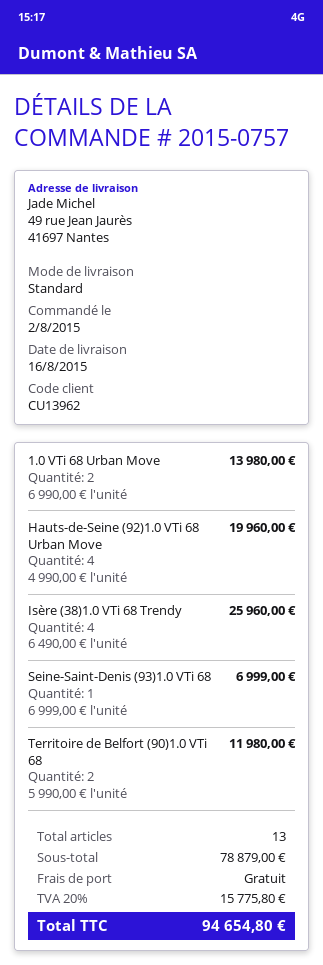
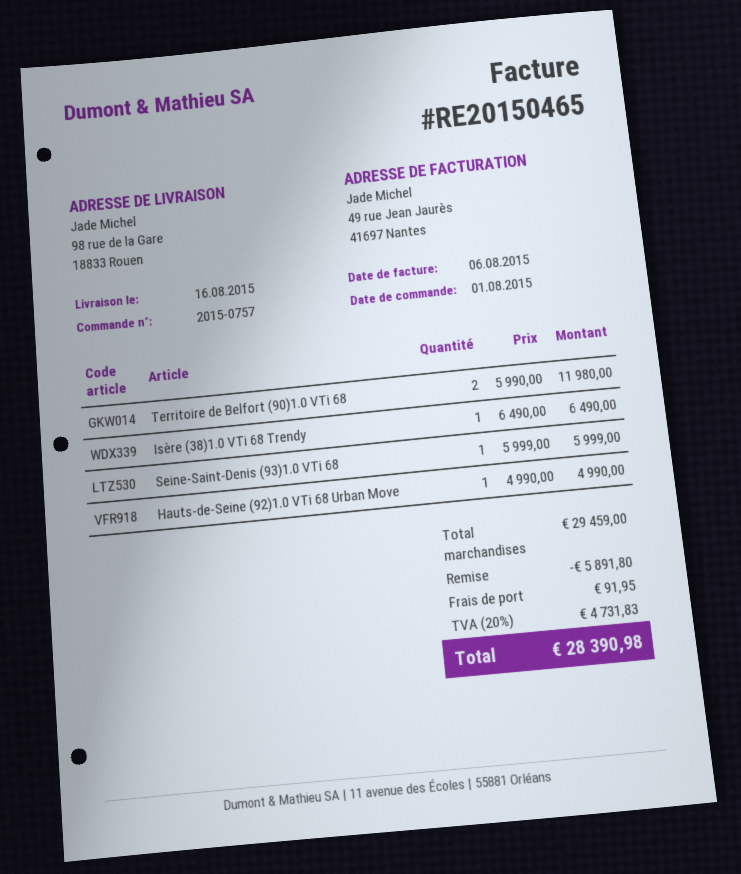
order date: 2015-08-02 -> 2015-08-01
ship to: 49 rue Jean Jaurès, 41697 Nantes -> 98 rue de la Gare, 18833 Rouen
1.0 VTi 68 Urban Move: 2 x 6990.00 = 13980.00 -> none
Hauts-de-Seine (92)1.0 VTi 68 Urban Move: 4 x 4990.00 = 19960.00 -> 1 x 4990.00 = 4990.00
Isère (38)1.0 VTi 68 Trendy: 4 x 6490.00 = 25960.00 -> 1 x 6490.00 = 6490.00
Seine-Saint-Denis (93)1.0 VTi 68: 1 x 6999.00 = 6999.00 -> 1 x 5999.00 = 5999.00
subtotal: 78879.00 -> 29459.00
discount: none -> 5891.80
shipping: 0.00 -> 91.95
tax: 20% = 15775.80 -> 20% = 4731.83
total: 94654.80 -> 28390.98

